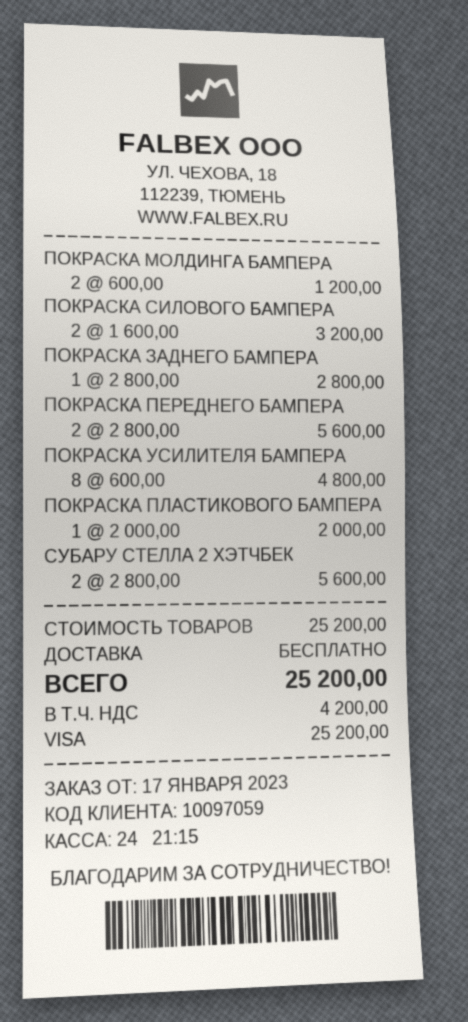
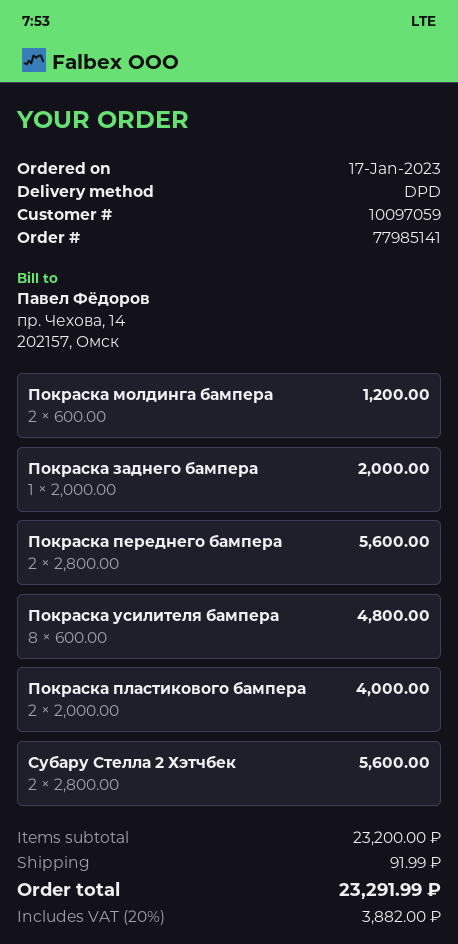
ПОКРАСКА СИЛОВОГО БАМПЕРА: 2 x 1600.00 = 3200.00 -> none
ПОКРАСКА ЗАДНЕГО БАМПЕРА: 1 x 2800.00 = 2800.00 -> 1 x 2000.00 = 2000.00
ПОКРАСКА ПЛАСТИКОВОГО БАМПЕРА: 1 x 2000.00 = 2000.00 -> 2 x 2000.00 = 4000.00
subtotal: 25200.00 -> 23200.00
shipping: 0.00 -> 91.99
tax: 4200.00 -> 3882.00
total: 25200.00 -> 23291.99

